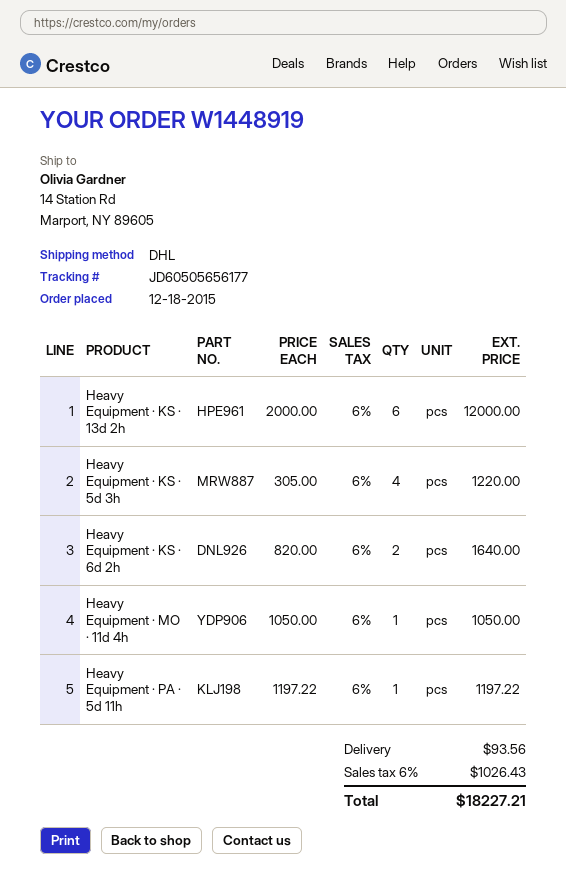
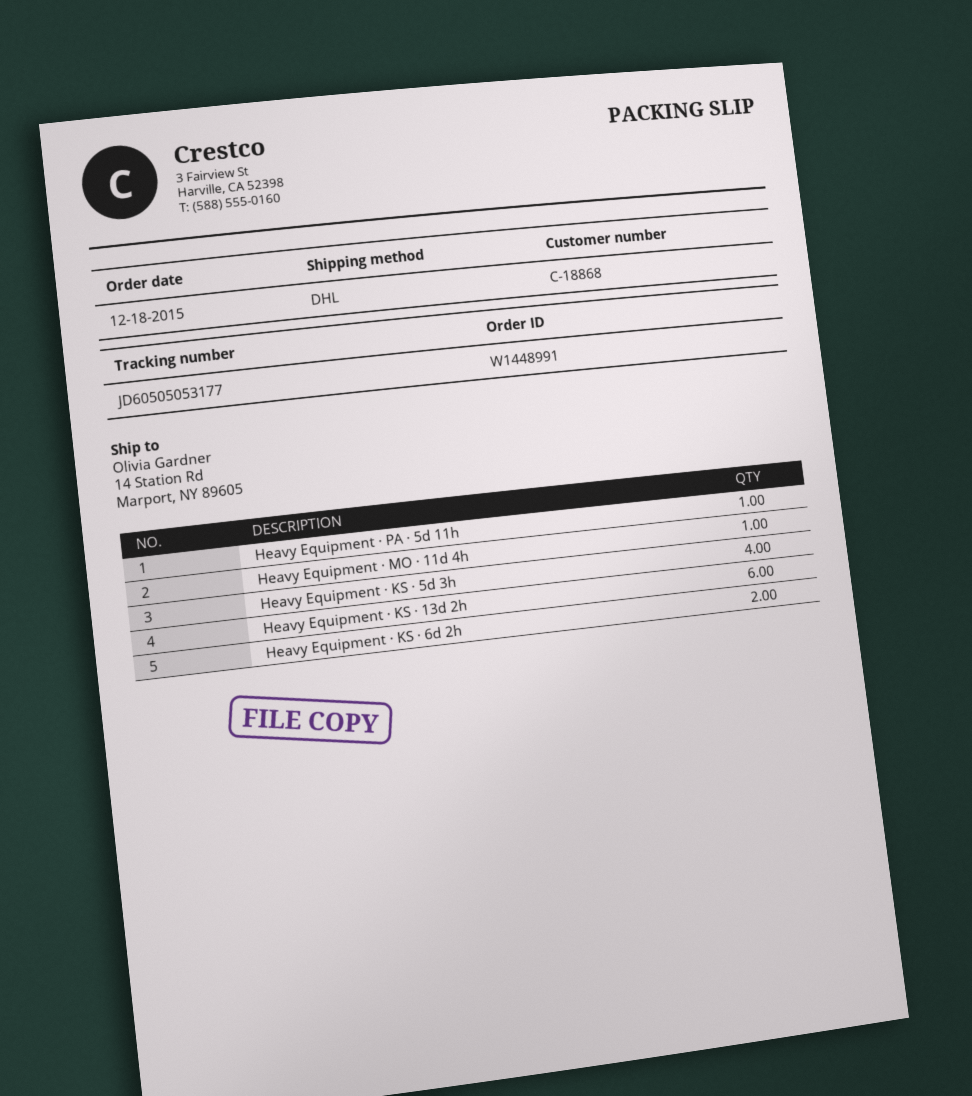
order number: W1448919 -> W1448991
tracking number: JD60505656177 -> JD60505053177

